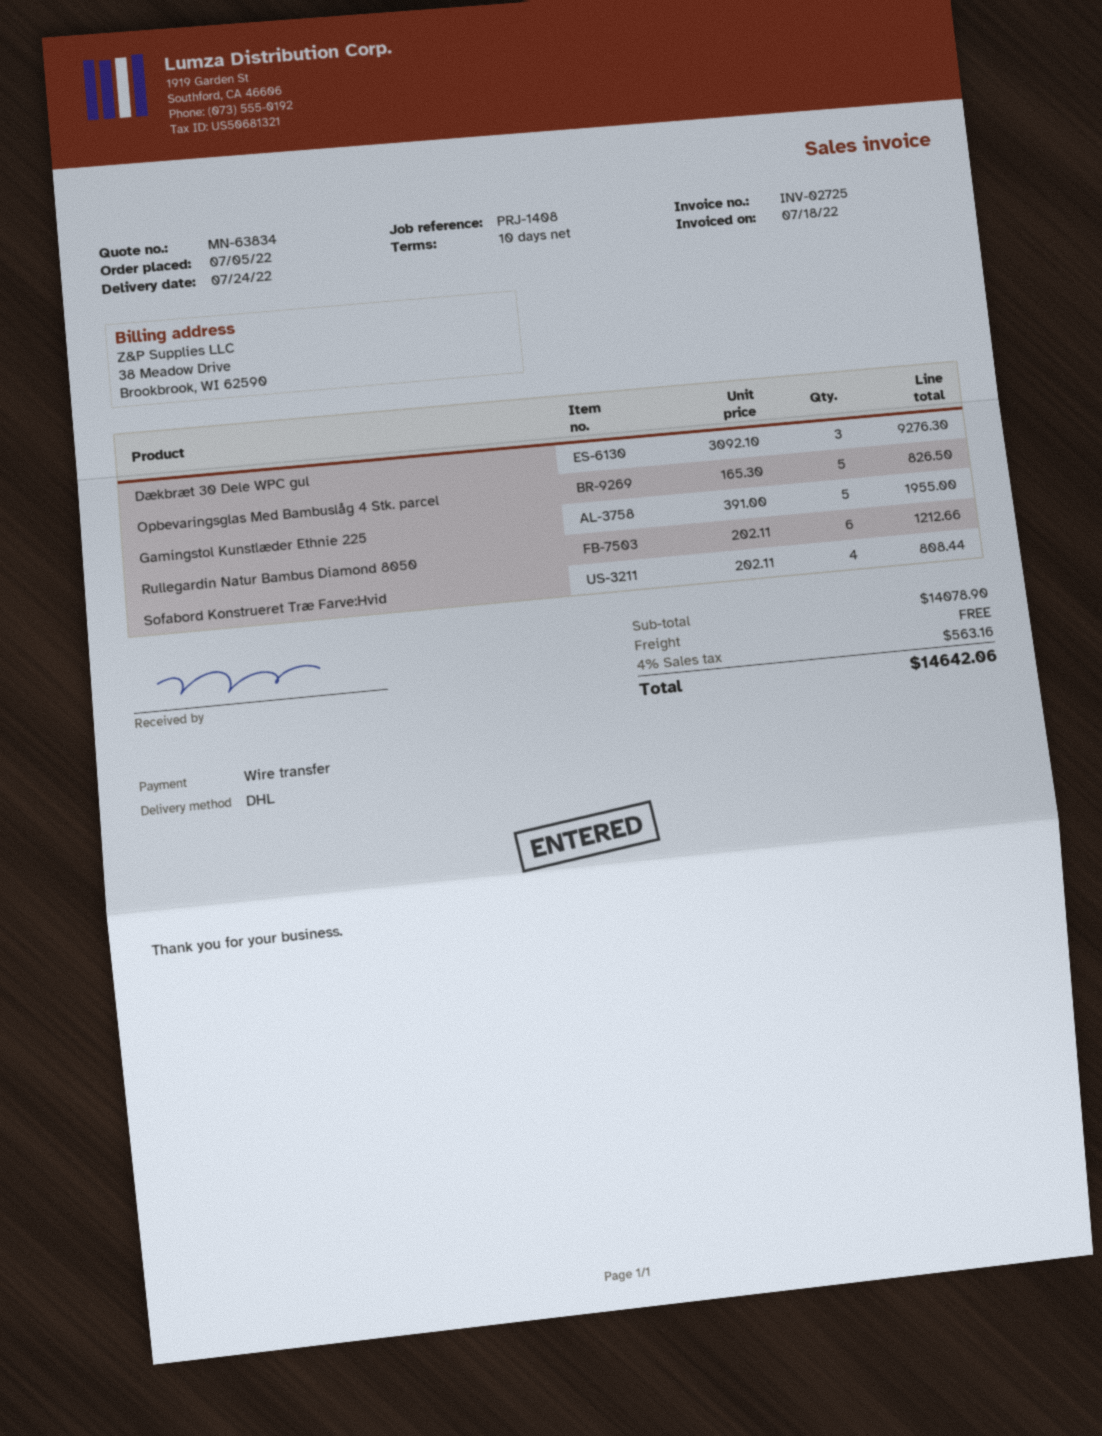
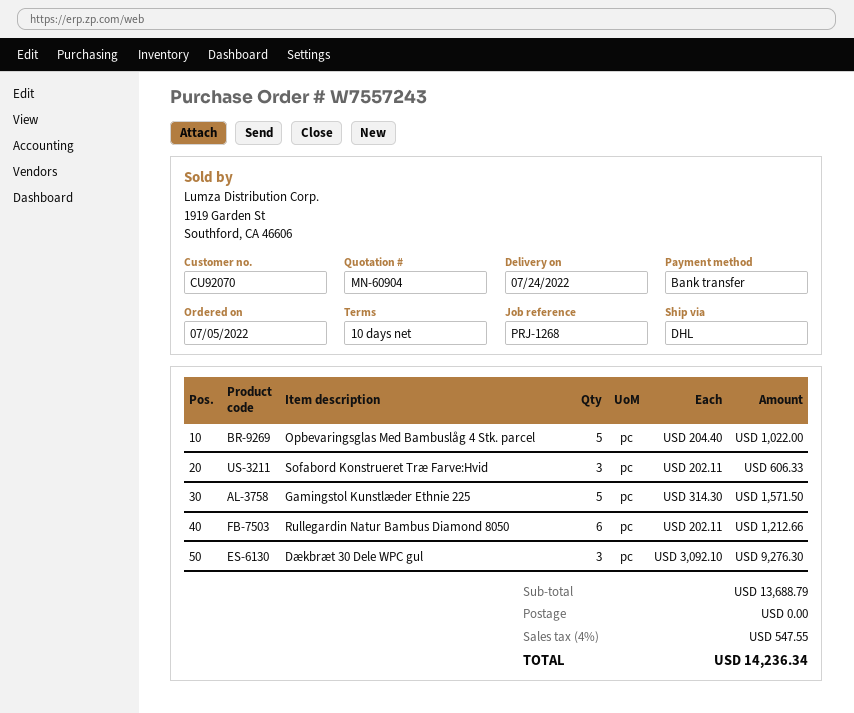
quote number: MN-63834 -> MN-60904
reference: PRJ-1408 -> PRJ-1268
Opbevaringsglas Med Bambuslåg 4 Stk. parcel: 5 x 165.30 = 826.50 -> 5 x 204.40 = 1022.00
Gamingstol Kunstlæder Ethnie 225: 5 x 391.00 = 1955.00 -> 5 x 314.30 = 1571.50
Sofabord Konstrueret Træ Farve:Hvid: 4 x 202.11 = 808.44 -> 3 x 202.11 = 606.33
subtotal: 14078.90 -> 13688.79
tax: 4% = 563.16 -> 4% = 547.55
total: 14642.06 -> 14236.34

